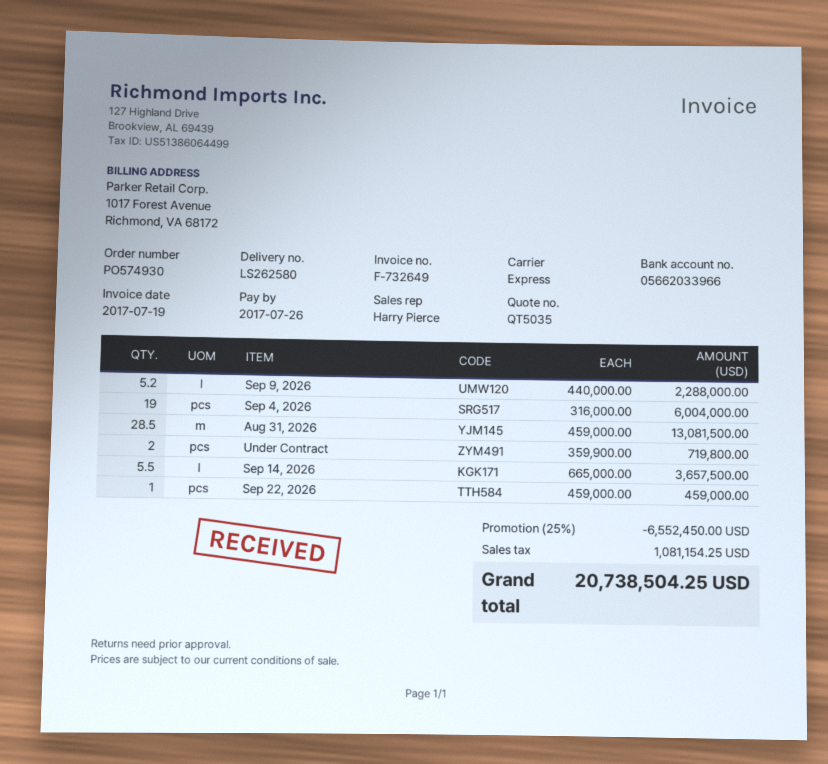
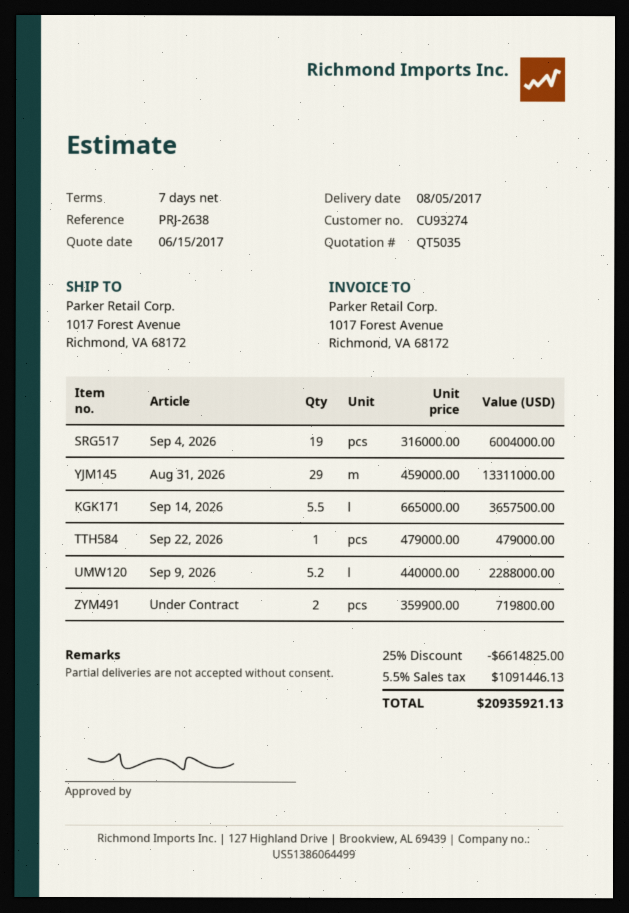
Aug 31, 2026: 28.5 x 459000.00 = 13081500.00 -> 29 x 459000.00 = 13311000.00
Sep 22, 2026: 1 x 459000.00 = 459000.00 -> 1 x 479000.00 = 479000.00
discount: 25% = 6552450.00 -> 25% = 6614825.00
tax: 1081154.25 -> 1091446.13
total: 20738504.25 -> 20935921.13

